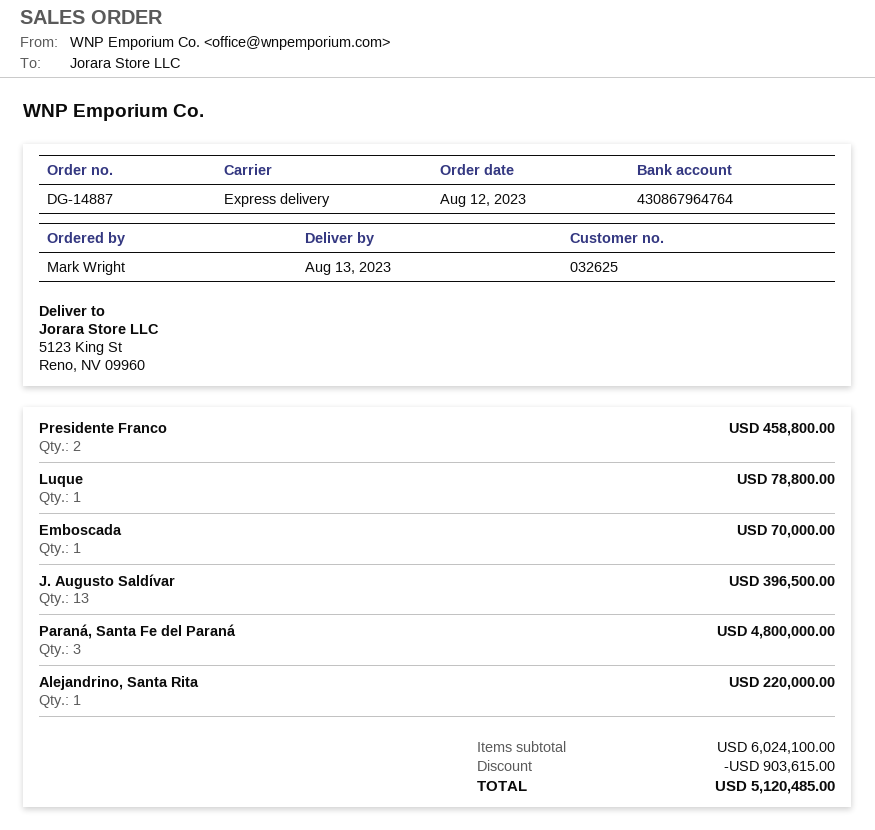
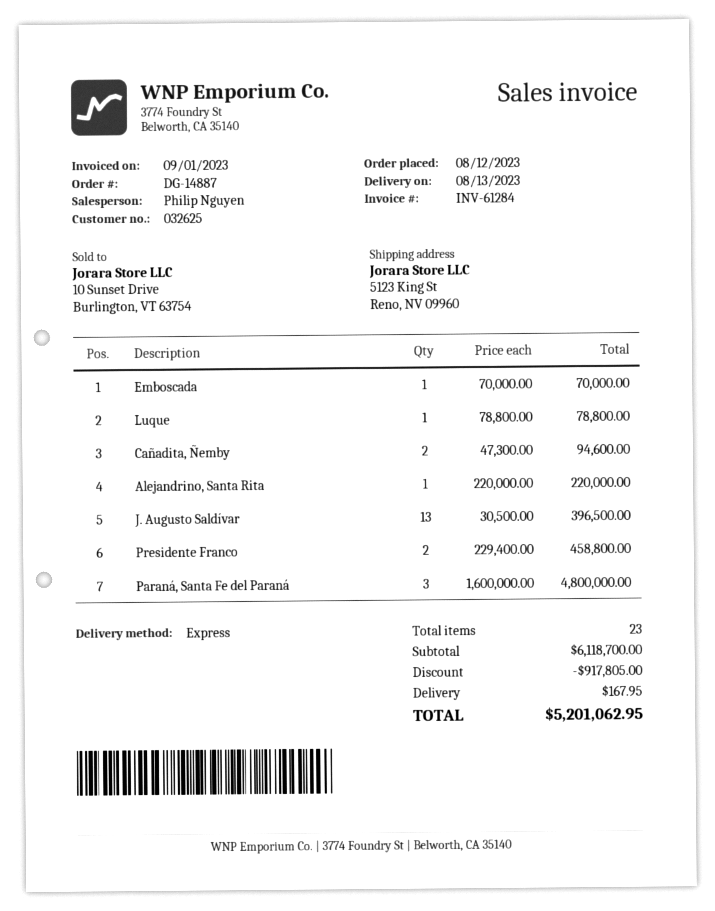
Cañadita, Ñemby: none -> 2 for 94600.00
subtotal: 6024100.00 -> 6118700.00
discount: 903615.00 -> 917805.00
shipping: none -> 167.95
total: 5120485.00 -> 5201062.95

